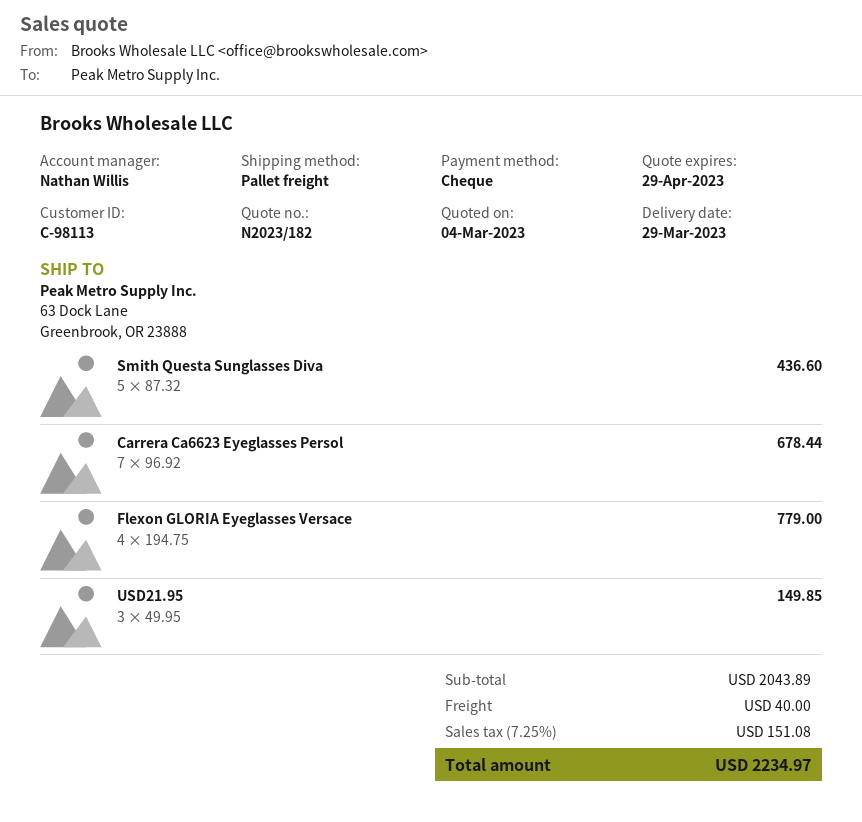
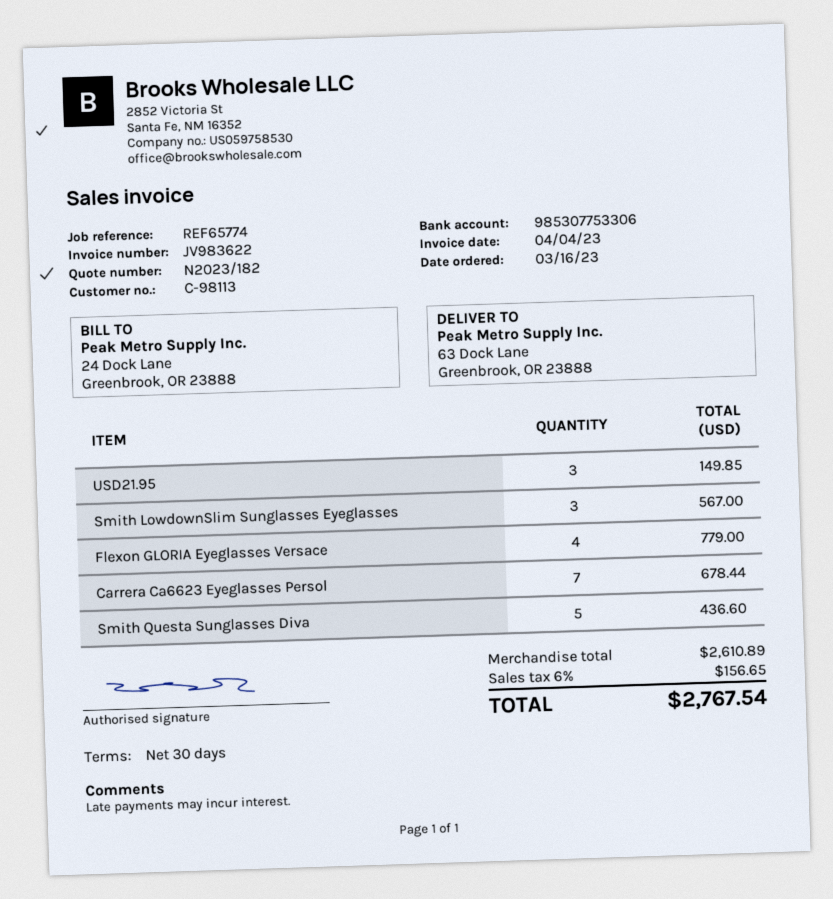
Smith LowdownSlim Sunglasses Eyeglasses: none -> 3 for 567.00
subtotal: 2043.89 -> 2610.89
shipping: 40.00 -> none
tax: 7.25% = 151.08 -> 6% = 156.65
total: 2234.97 -> 2767.54

